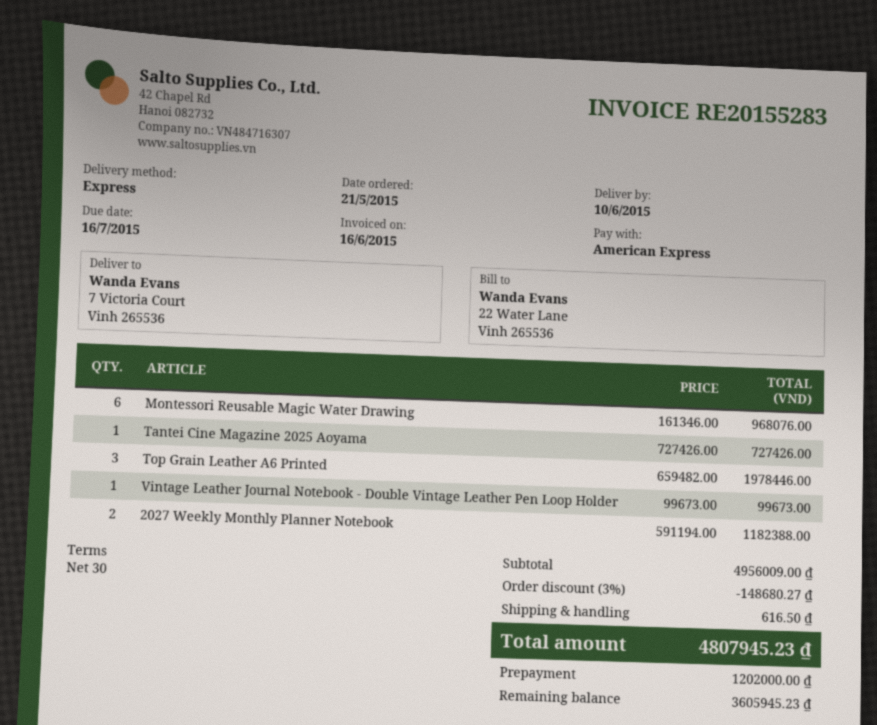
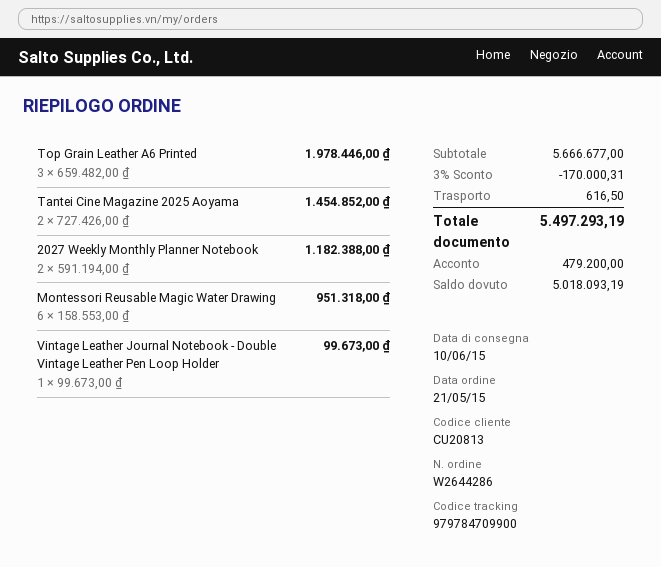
Montessori Reusable Magic Water Drawing: 6 x 161346.00 = 968076.00 -> 6 x 158553.00 = 951318.00
Tantei Cine Magazine 2025 Aoyama: 1 x 727426.00 = 727426.00 -> 2 x 727426.00 = 1454852.00
subtotal: 4956009.00 -> 5666677.00
discount: 3% = 148680.27 -> 3% = 170000.31
total: 4807945.23 -> 5497293.19
deposit: 1202000.00 -> 479200.00
balance: 3605945.23 -> 5018093.19

